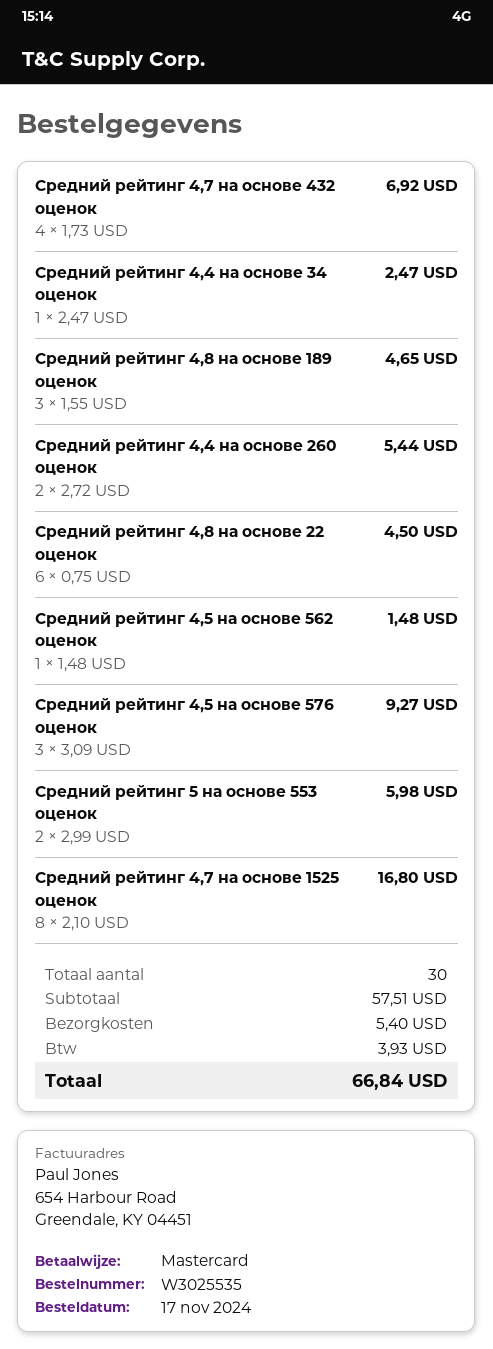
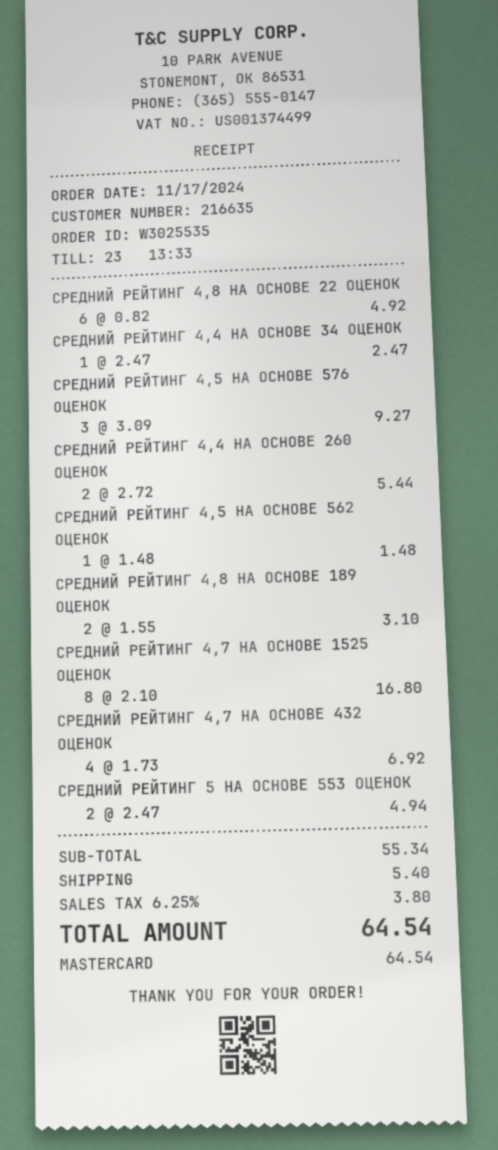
Средний рейтинг 4,8 на основе 189 оценок: 3 x 1.55 = 4.65 -> 2 x 1.55 = 3.10
Средний рейтинг 4,8 на основе 22 оценок: 6 x 0.75 = 4.50 -> 6 x 0.82 = 4.92
Средний рейтинг 5 на основе 553 оценок: 2 x 2.99 = 5.98 -> 2 x 2.47 = 4.94
subtotal: 57.51 -> 55.34
tax: 3.93 -> 3.80
total: 66.84 -> 64.54

